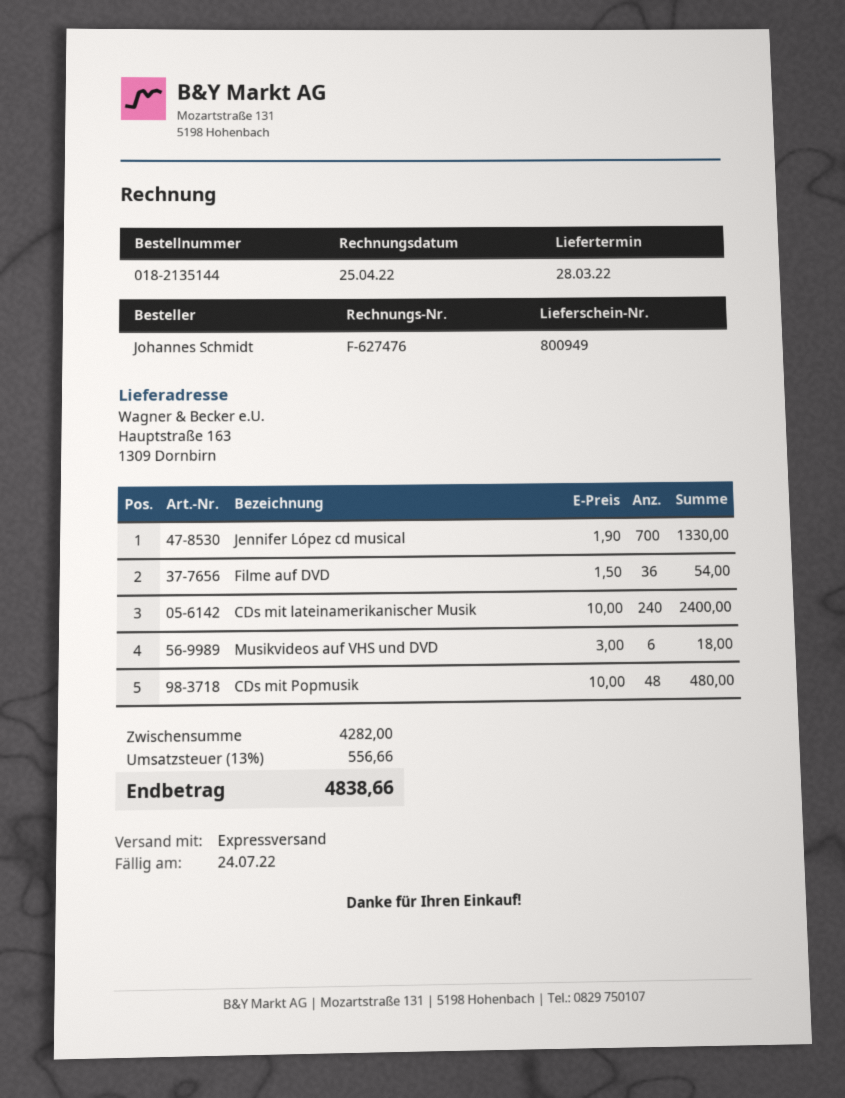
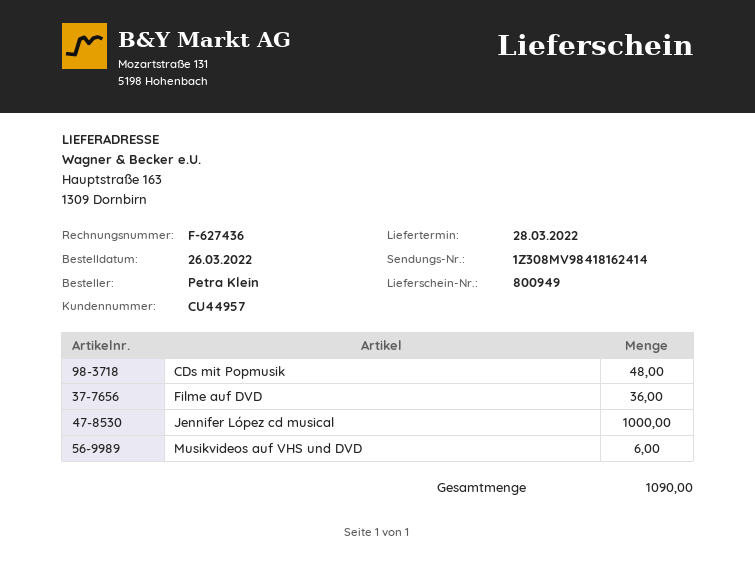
invoice number: F-627476 -> F-627436
ordered by: Johannes Schmidt -> Petra Klein
Jennifer López cd musical: 700 -> 1000
CDs mit lateinamerikanischer Musik: 240 -> none

